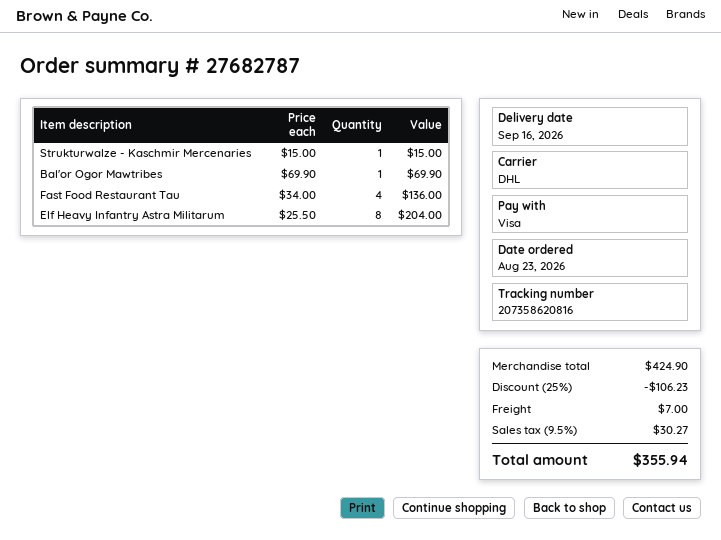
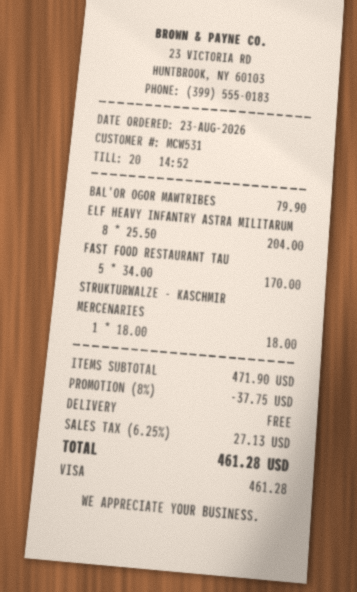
Strukturwalze - Kaschmir Mercenaries: 1 x 15.00 = 15.00 -> 1 x 18.00 = 18.00
Bal'or Ogor Mawtribes: 1 x 69.90 = 69.90 -> 1 x 79.90 = 79.90
Fast Food Restaurant Tau: 4 x 34.00 = 136.00 -> 5 x 34.00 = 170.00
subtotal: 424.90 -> 471.90
discount: 25% = 106.23 -> 8% = 37.75
shipping: 7.00 -> 0.00
tax: 9.5% = 30.27 -> 6.25% = 27.13
total: 355.94 -> 461.28

